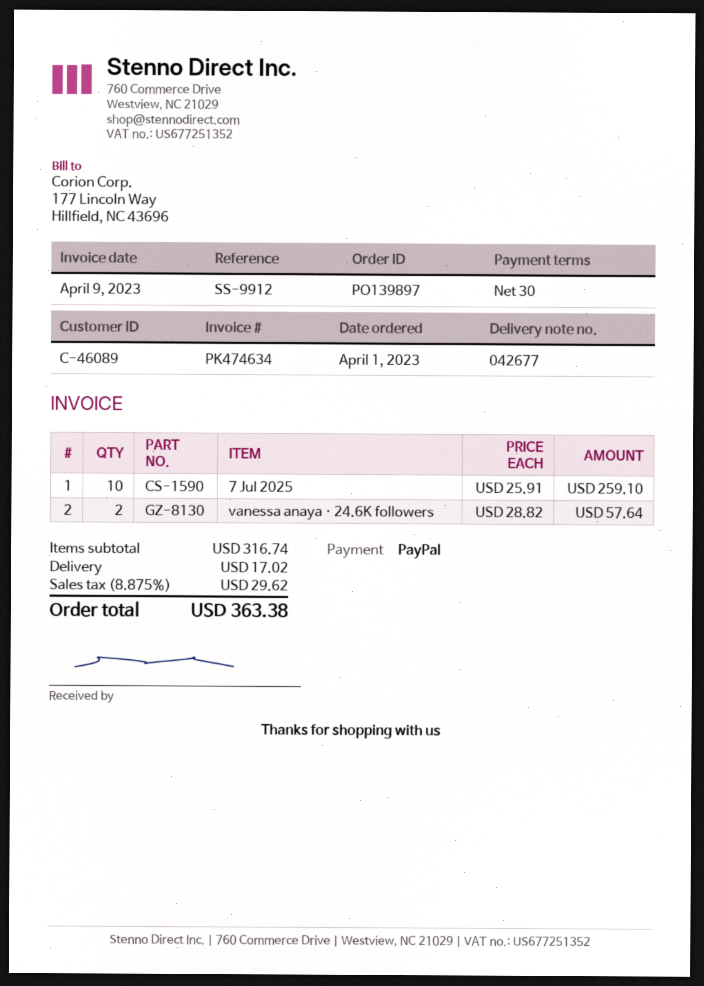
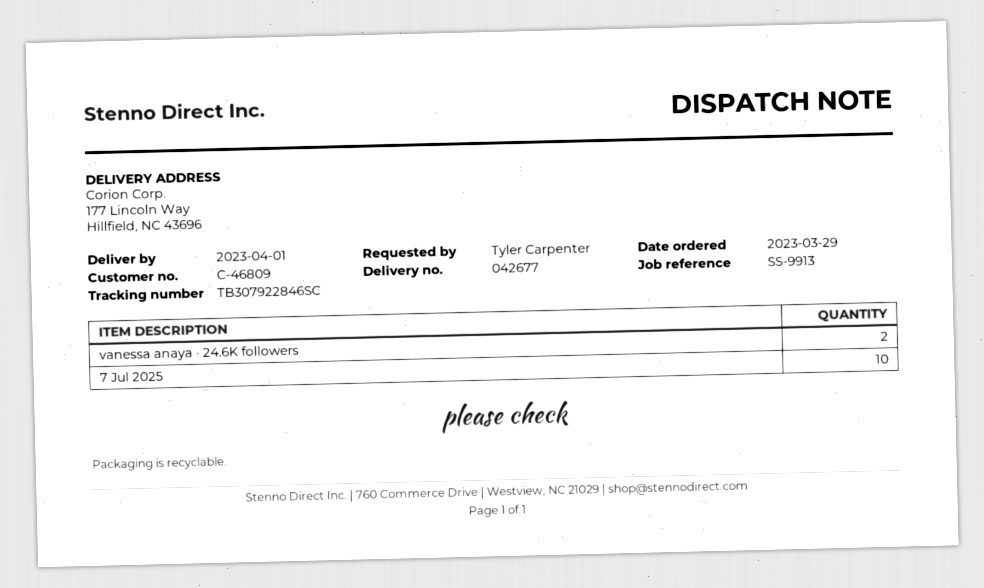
order date: 2023-04-01 -> 2023-03-29
customer number: C-46089 -> C-46809
reference: SS-9912 -> SS-9913

